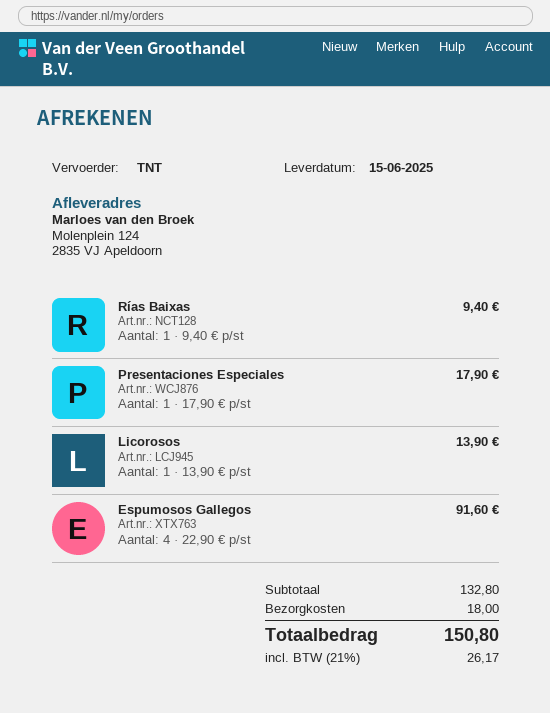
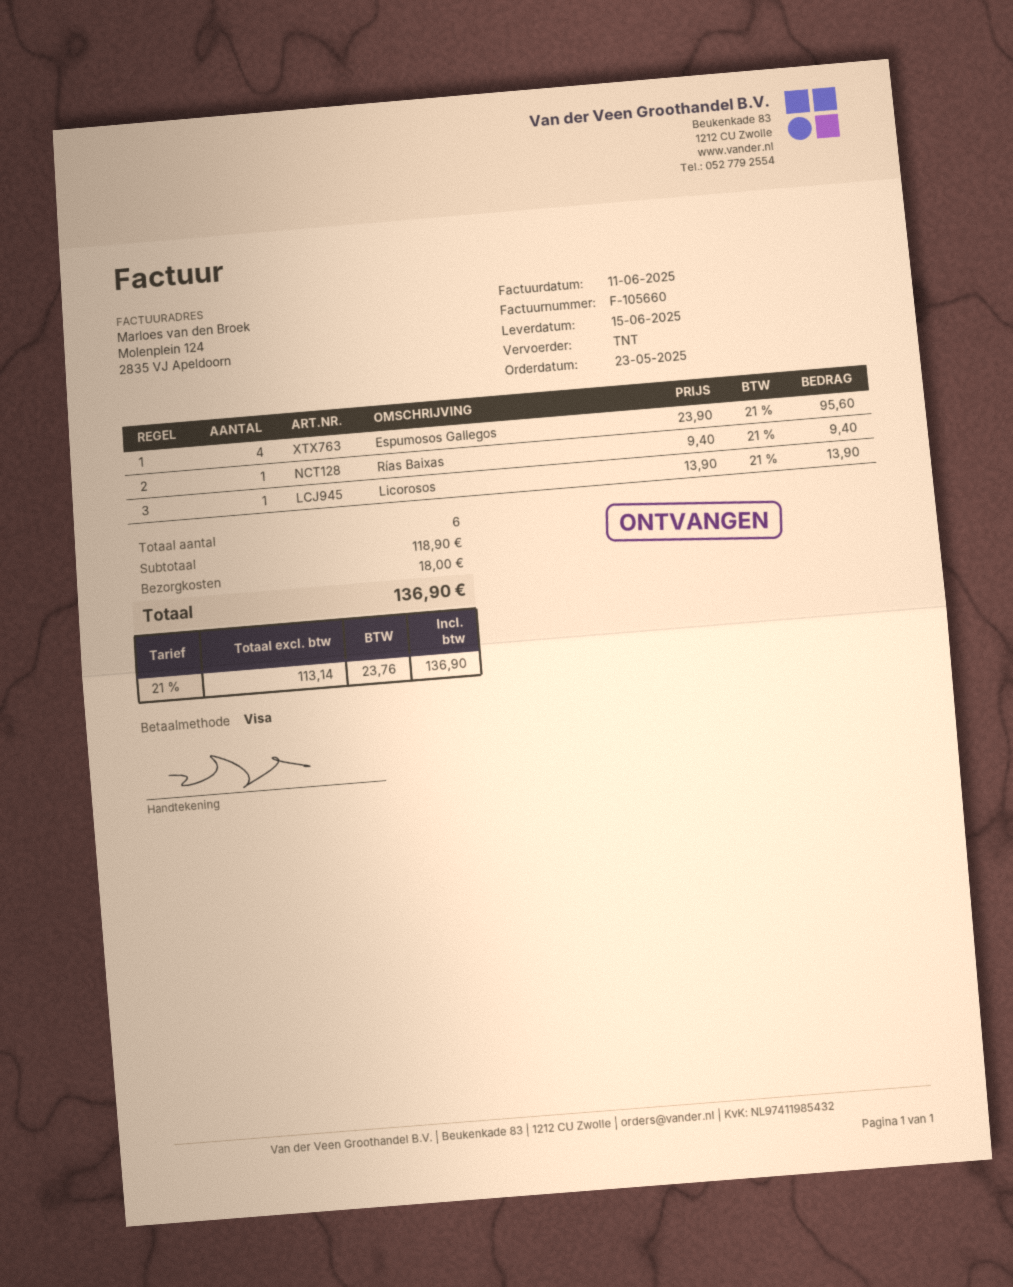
Presentaciones Especiales: 1 x 17.90 = 17.90 -> none
Espumosos Gallegos: 4 x 22.90 = 91.60 -> 4 x 23.90 = 95.60
subtotal: 132.80 -> 118.90
tax: 21% = 26.17 -> 21% = 23.76
total: 150.80 -> 136.90

